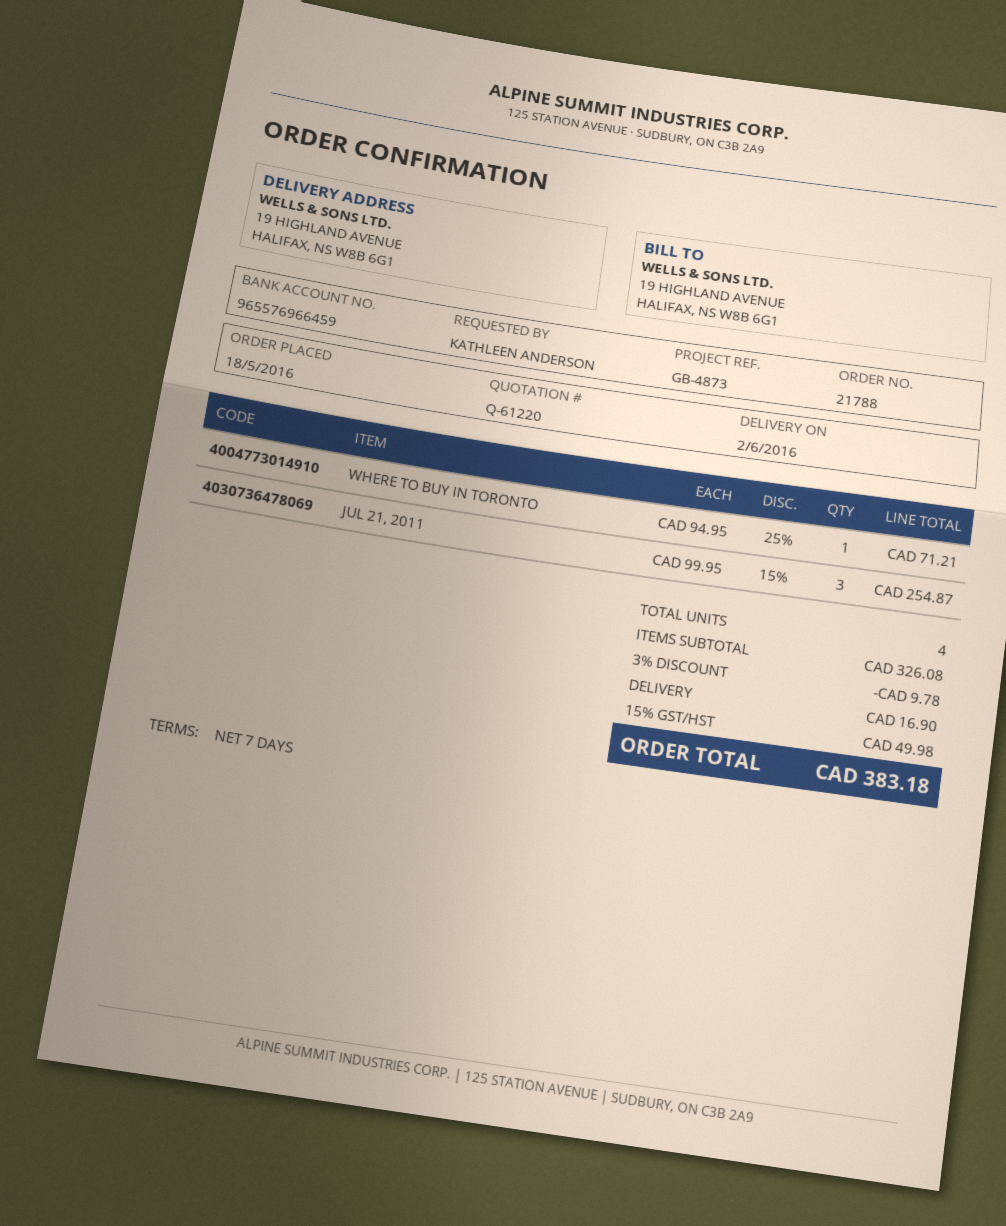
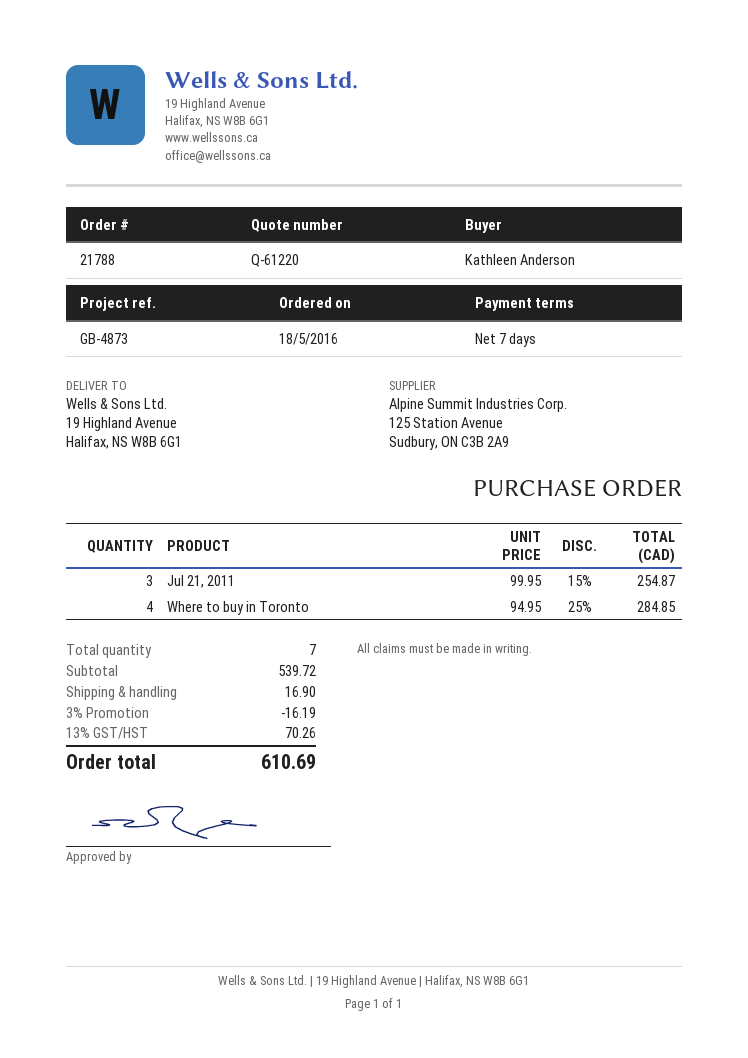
WHERE TO BUY IN TORONTO: 1 x 94.95 - 25% = 71.21 -> 4 x 94.95 - 25% = 284.85
total quantity: 4 -> 7
subtotal: 326.08 -> 539.72
discount: 3% = 9.78 -> 3% = 16.19
tax: 15% = 49.98 -> 13% = 70.26
total: 383.18 -> 610.69

